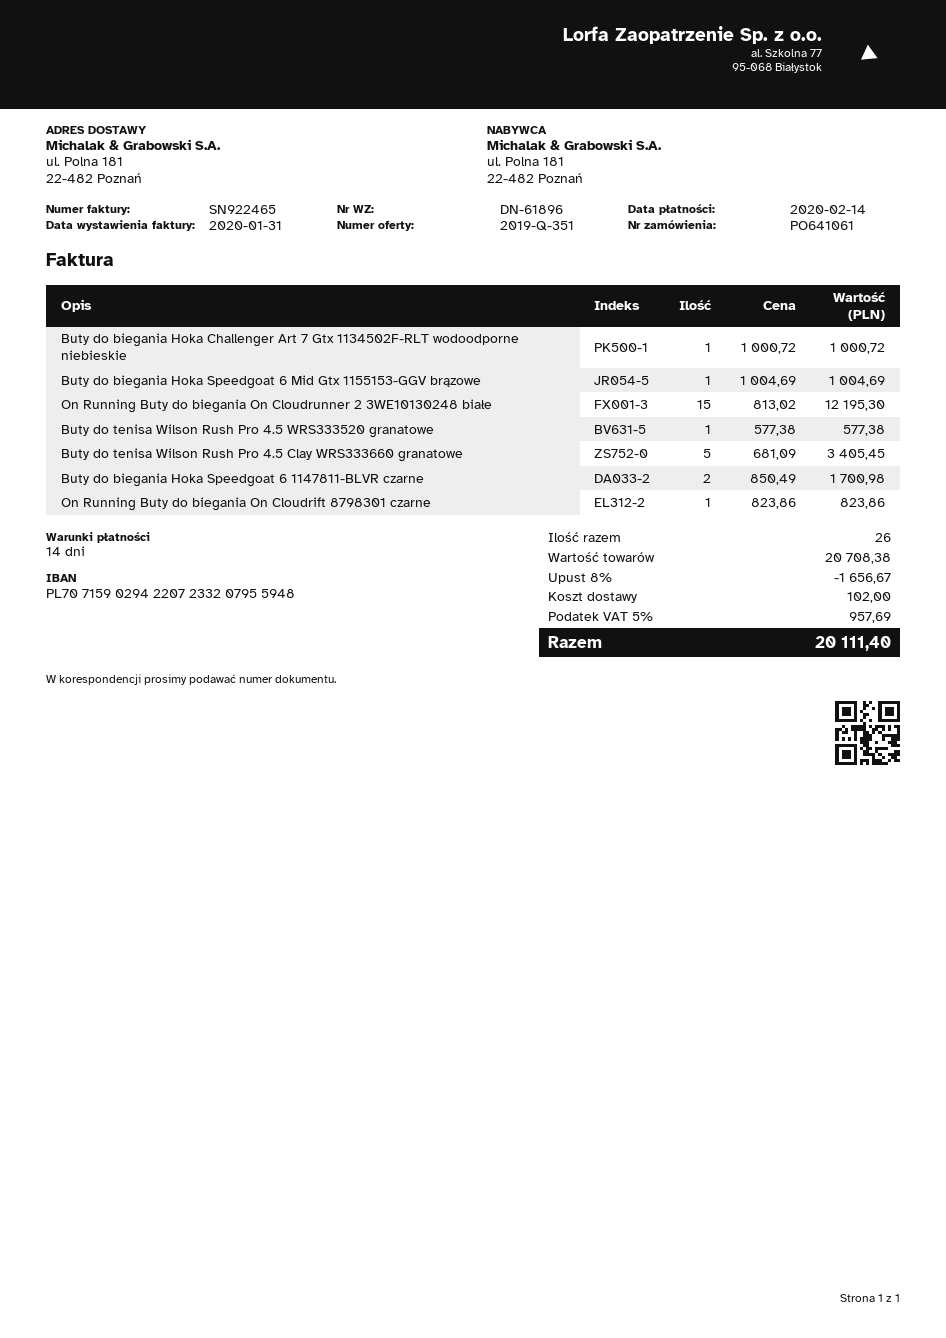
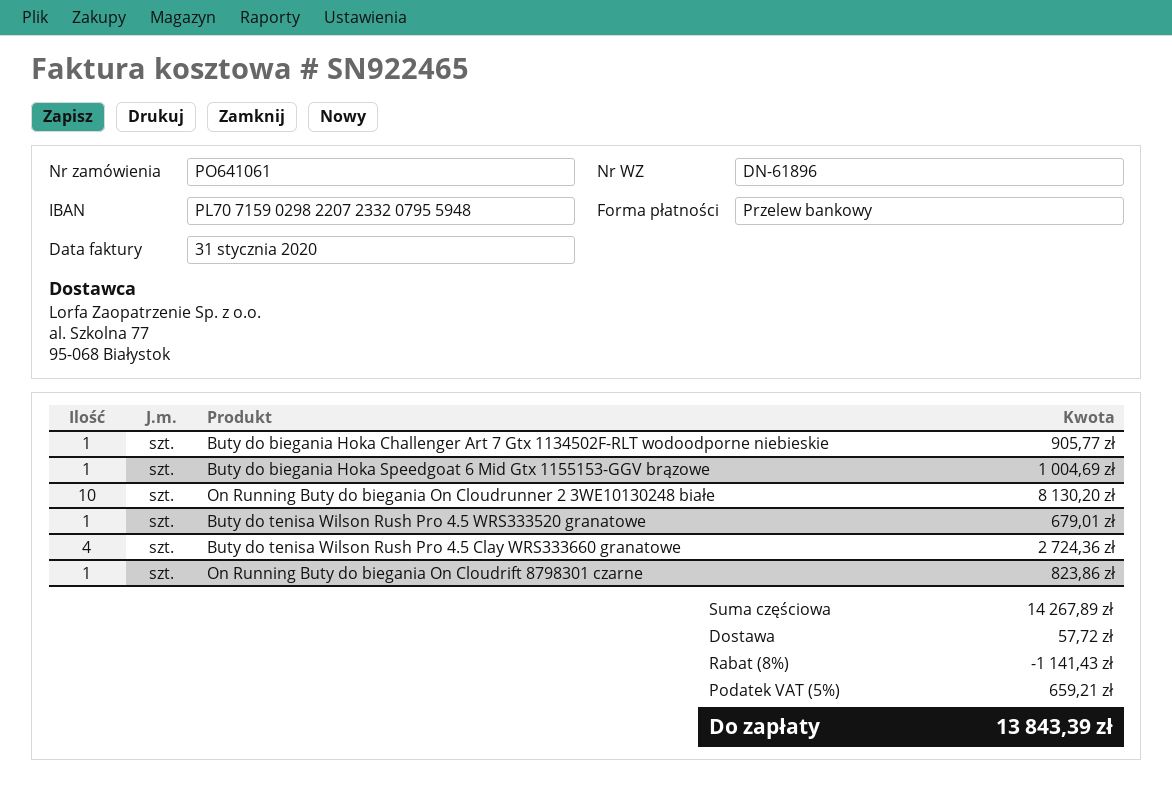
bank account: PL70715902942207233207955948 -> PL70715902982207233207955948
Buty do biegania Hoka Challenger Art 7 Gtx 1134502F-RLT wodoodporne niebieskie: 1 for 1000.72 -> 1 for 905.77
On Running Buty do biegania On Cloudrunner 2 3WE10130248 białe: 15 for 12195.30 -> 10 for 8130.20
Buty do tenisa Wilson Rush Pro 4.5 WRS333520 granatowe: 1 for 577.38 -> 1 for 679.01
Buty do tenisa Wilson Rush Pro 4.5 Clay WRS333660 granatowe: 5 for 3405.45 -> 4 for 2724.36
Buty do biegania Hoka Speedgoat 6 1147811-BLVR czarne: 2 for 1700.98 -> none
subtotal: 20708.38 -> 14267.89
discount: 8% = 1656.67 -> 8% = 1141.43
shipping: 102.00 -> 57.72
tax: 5% = 957.69 -> 5% = 659.21
total: 20111.40 -> 13843.39

